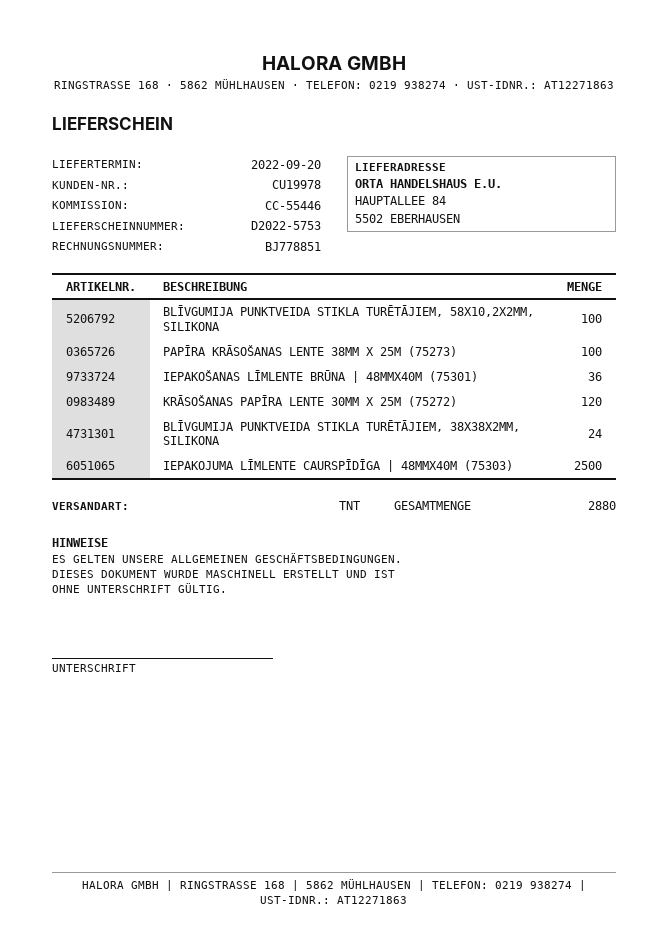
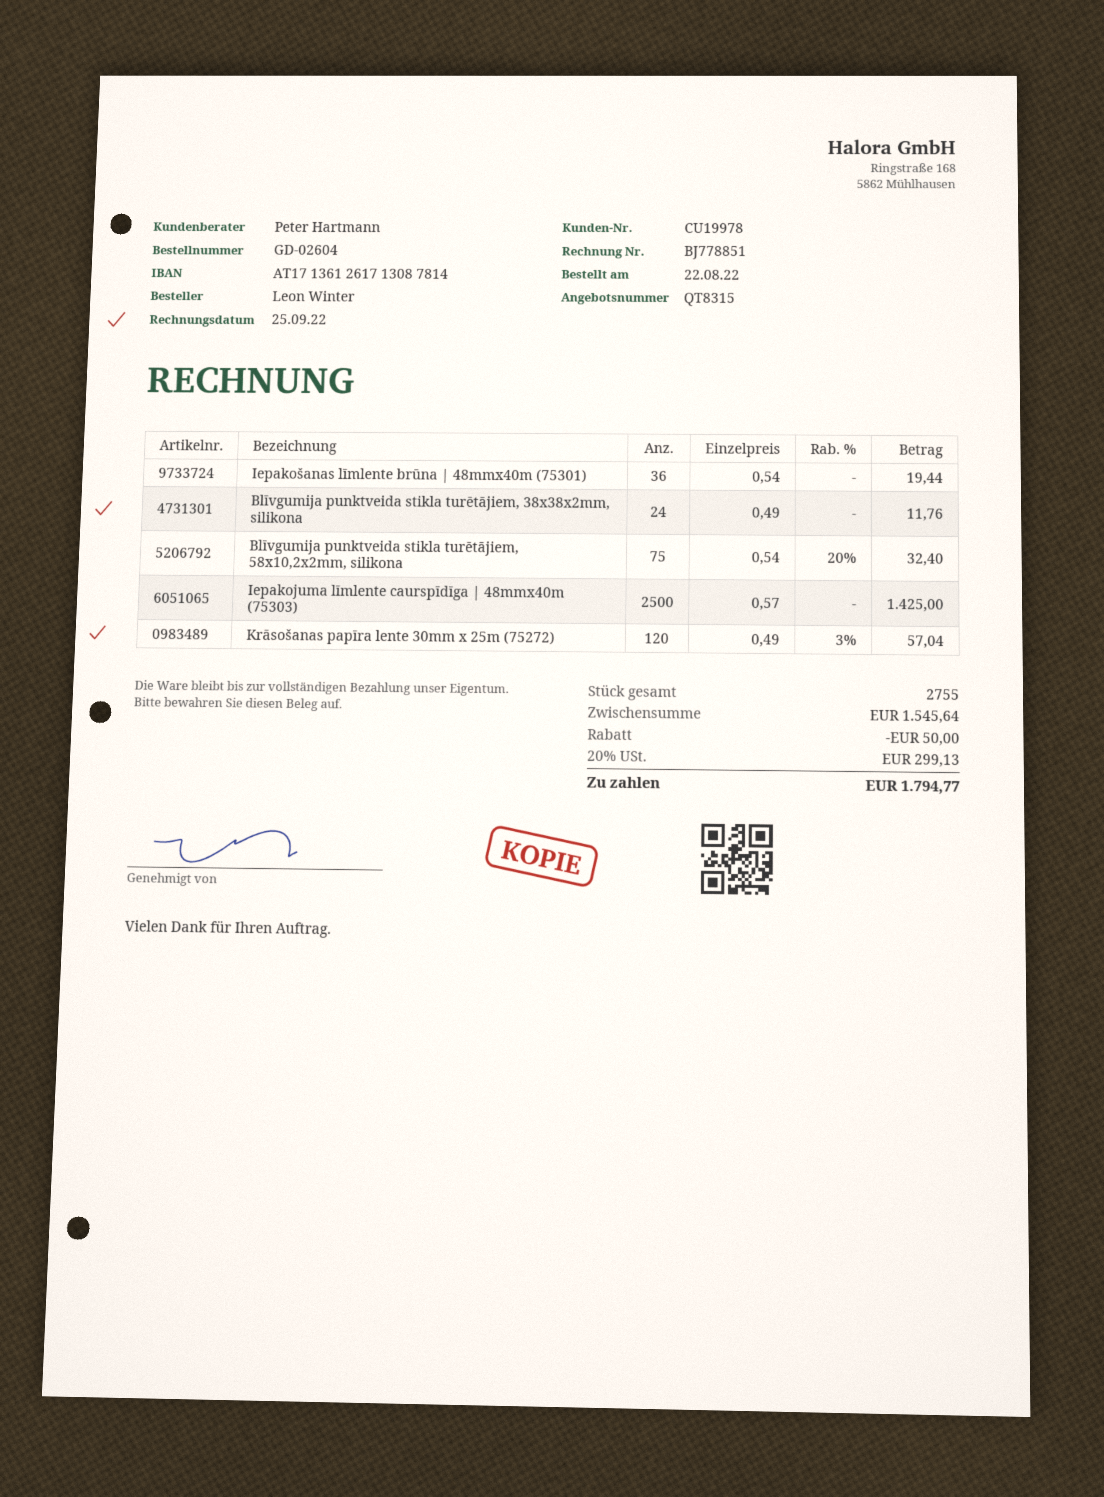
BLĪVGUMIJA PUNKTVEIDA STIKLA TURĒTĀJIEM, 58X10,2X2MM, SILIKONA: 100 -> 75
PAPĪRA KRĀSOŠANAS LENTE 38MM X 25M (75273): 100 -> none
total quantity: 2880 -> 2755

